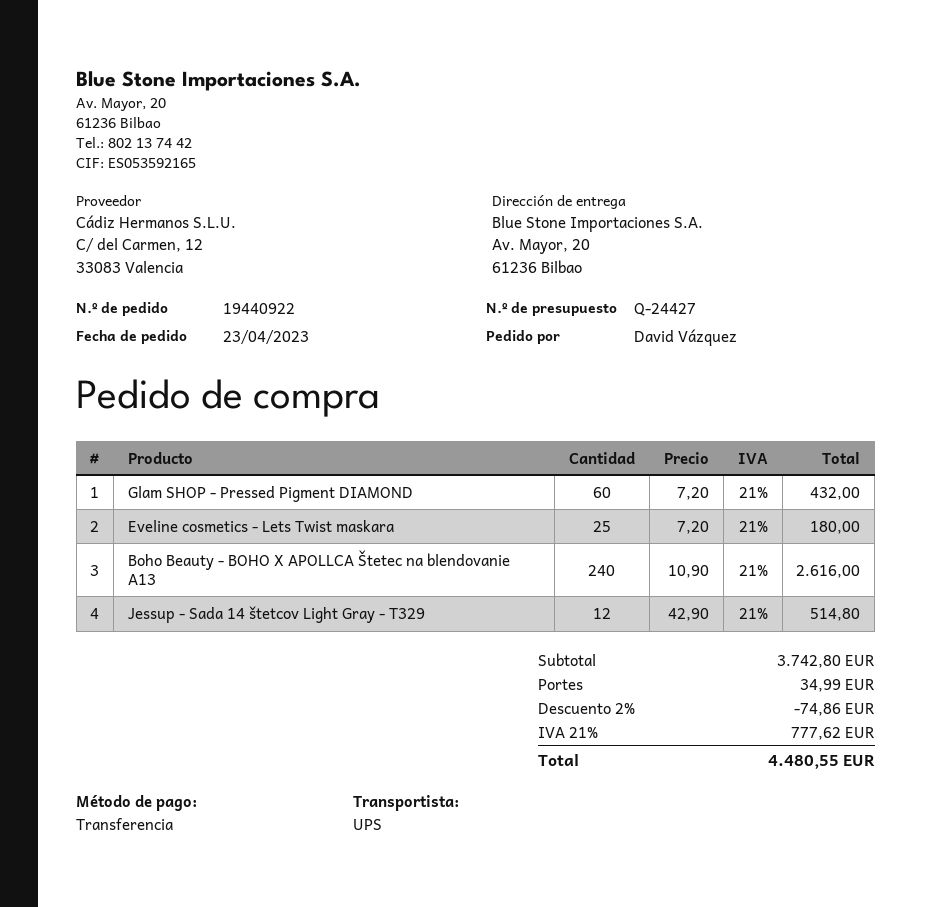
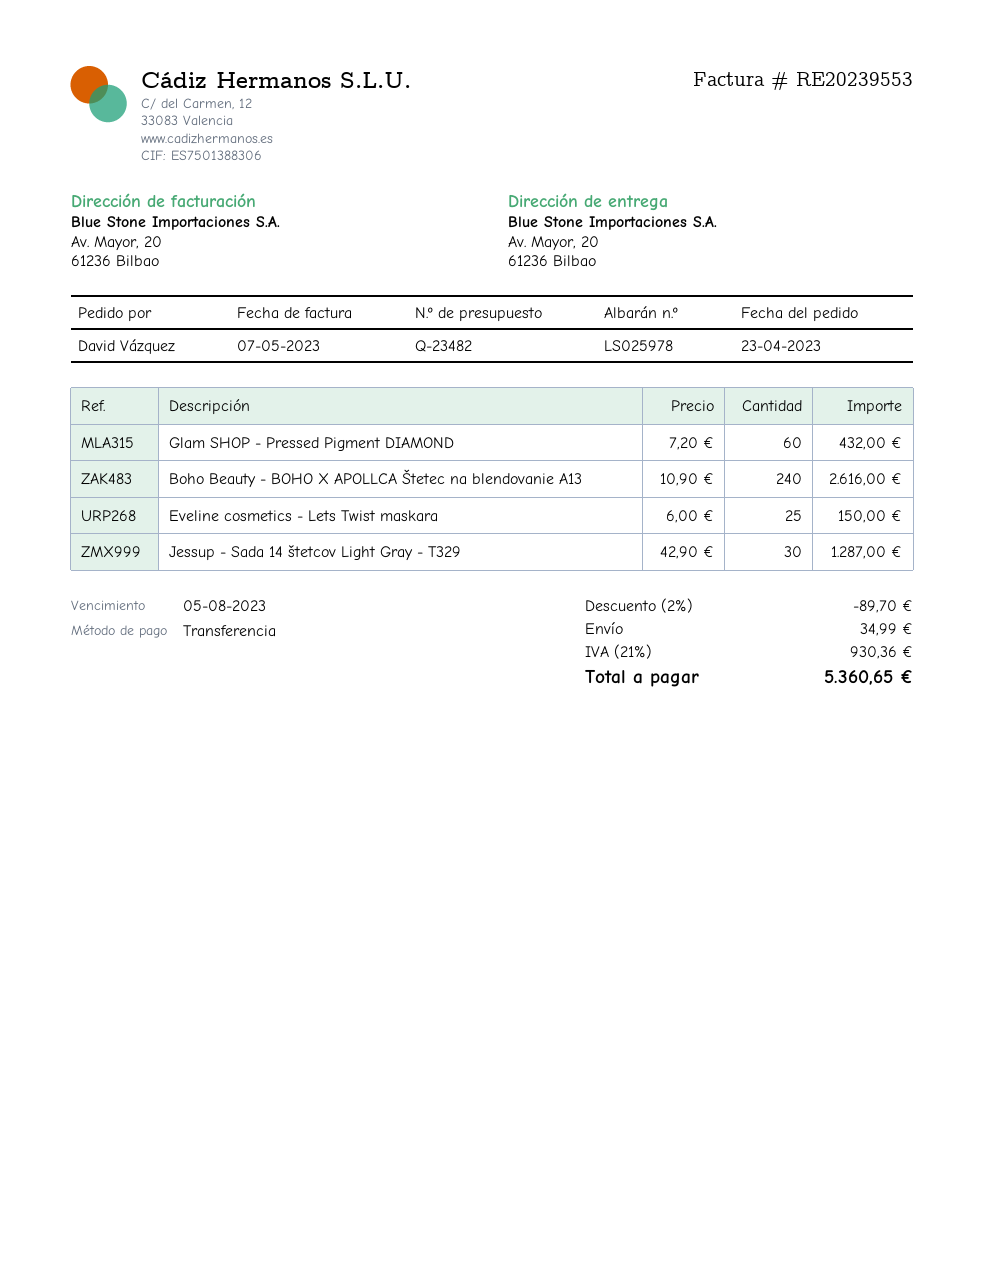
quote number: Q-24427 -> Q-23482
Eveline cosmetics - Lets Twist maskara: 25 x 7.20 = 180.00 -> 25 x 6.00 = 150.00
Jessup - Sada 14 štetcov Light Gray - T329: 12 x 42.90 = 514.80 -> 30 x 42.90 = 1287.00
discount: 2% = 74.86 -> 2% = 89.70
tax: 21% = 777.62 -> 21% = 930.36
total: 4480.55 -> 5360.65

